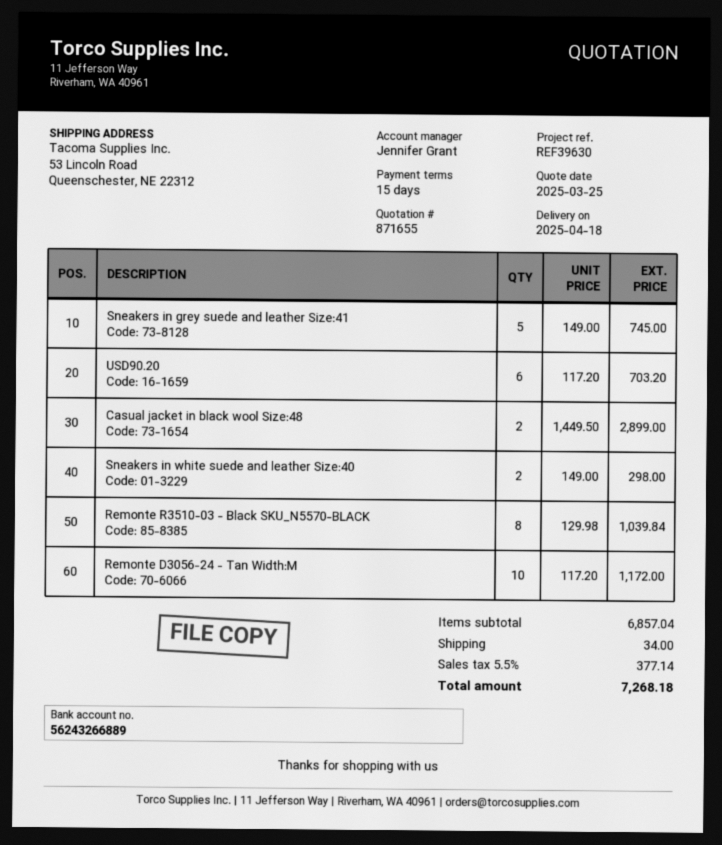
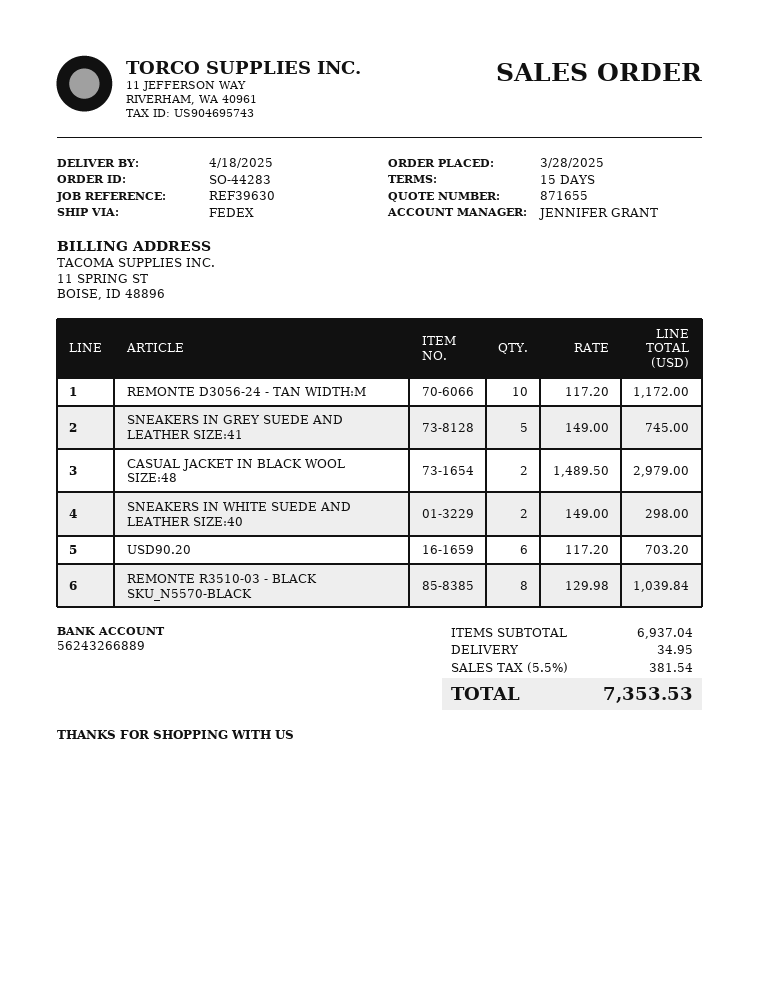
Casual jacket in black wool Size:48: 2 x 1449.50 = 2899.00 -> 2 x 1489.50 = 2979.00
subtotal: 6857.04 -> 6937.04
shipping: 34.00 -> 34.95
tax: 5.5% = 377.14 -> 5.5% = 381.54
total: 7268.18 -> 7353.53

